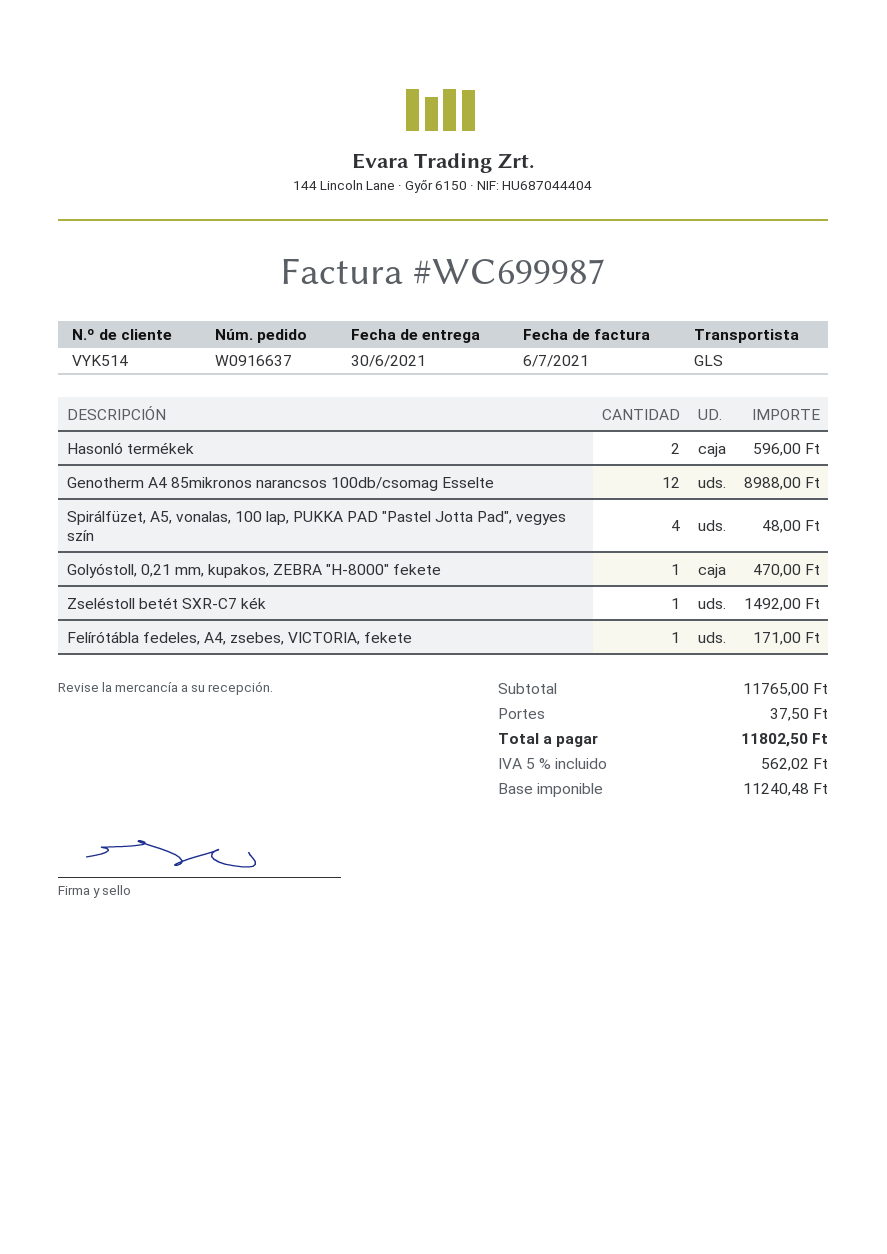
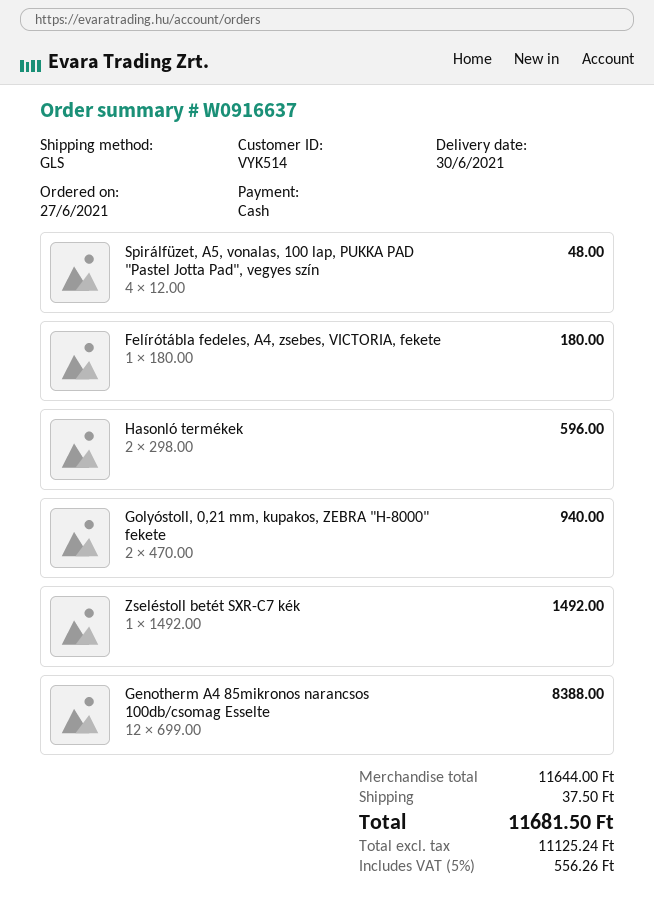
Genotherm A4 85mikronos narancsos 100db/csomag Esselte: 12 for 8988.00 -> 12 for 8388.00
Golyóstoll, 0,21 mm, kupakos, ZEBRA "H-8000" fekete: 1 for 470.00 -> 2 for 940.00
Felírótábla fedeles, A4, zsebes, VICTORIA, fekete: 1 for 171.00 -> 1 for 180.00
subtotal: 11765.00 -> 11644.00
net: 11240.48 -> 11125.24
tax: 5% = 562.02 -> 5% = 556.26
total: 11802.50 -> 11681.50

